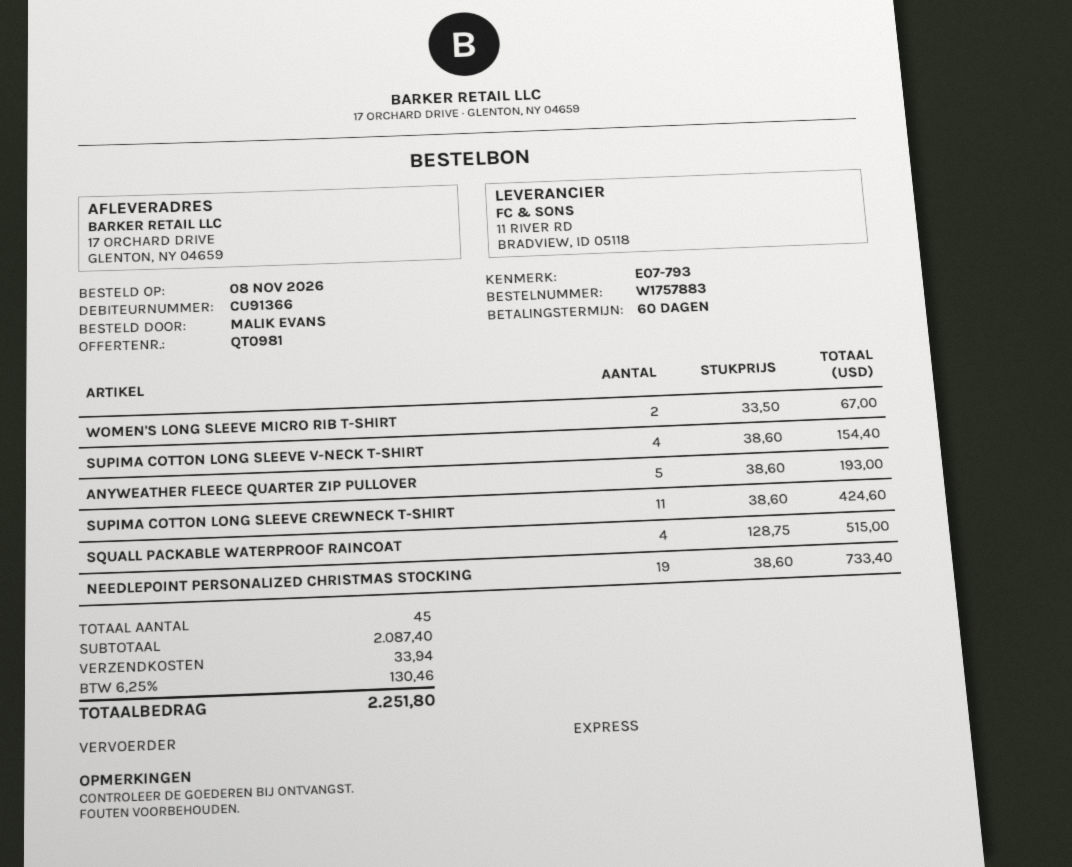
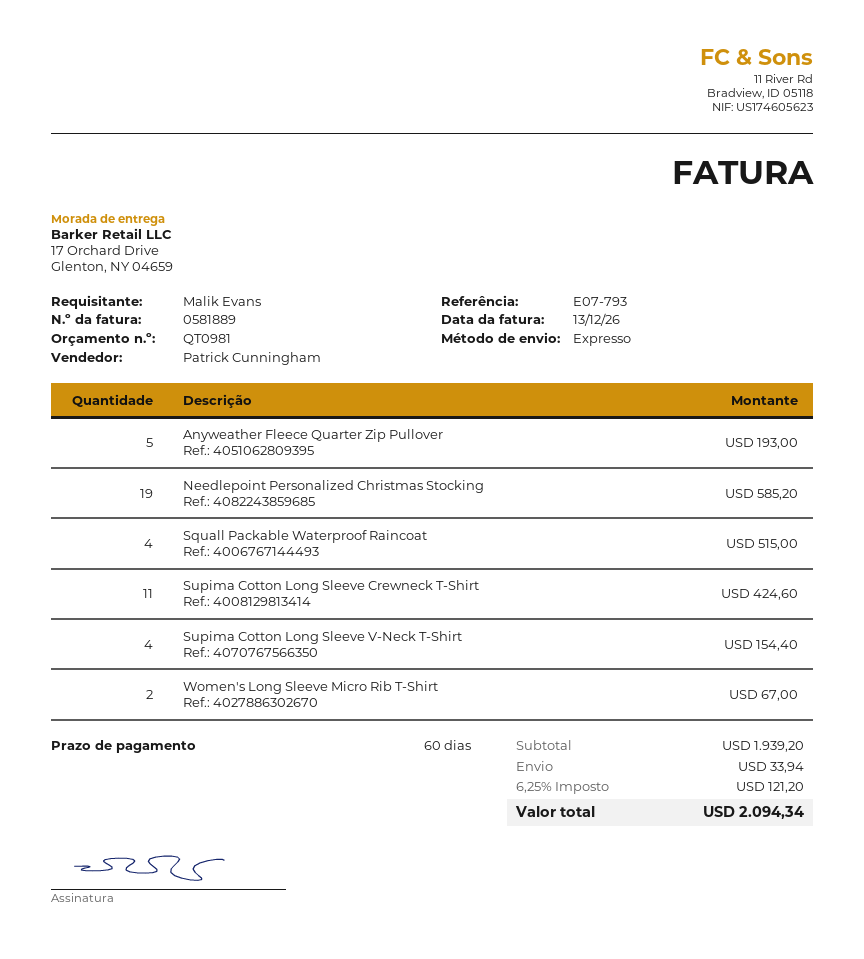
NEEDLEPOINT PERSONALIZED CHRISTMAS STOCKING: 19 for 733.40 -> 19 for 585.20
subtotal: 2087.40 -> 1939.20
tax: 6.25% = 130.46 -> 6.25% = 121.20
total: 2251.80 -> 2094.34

